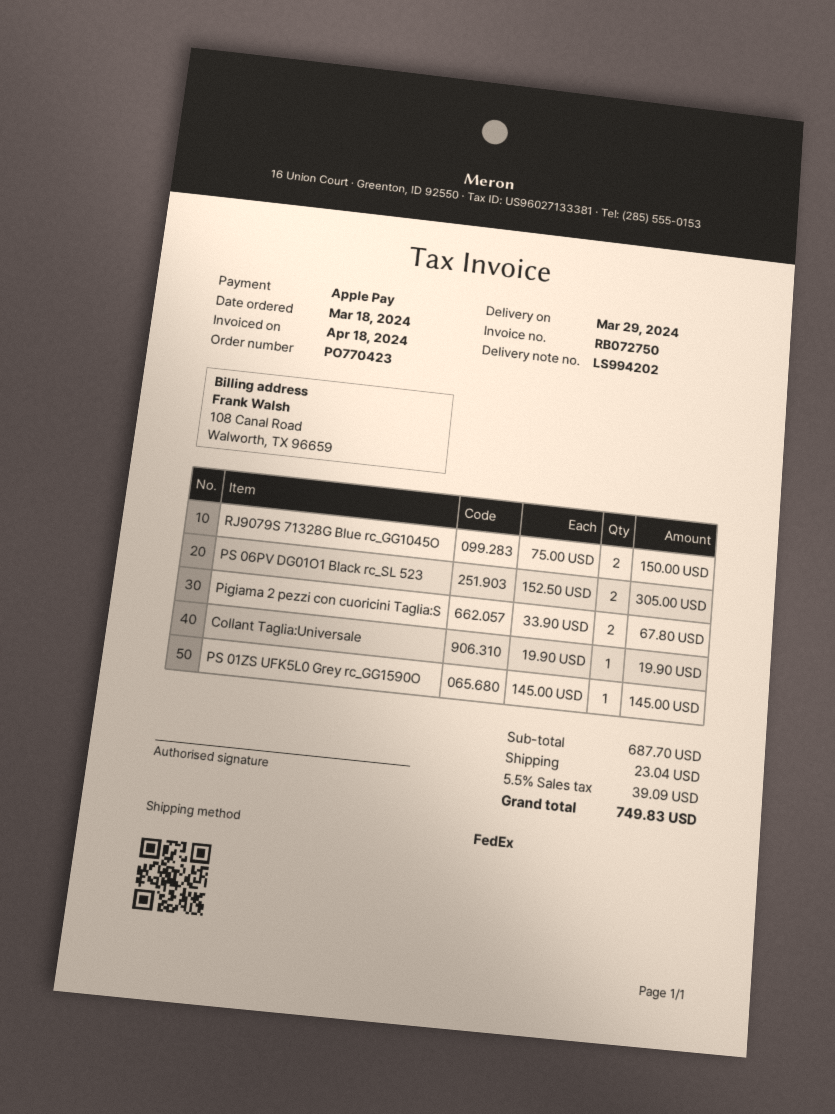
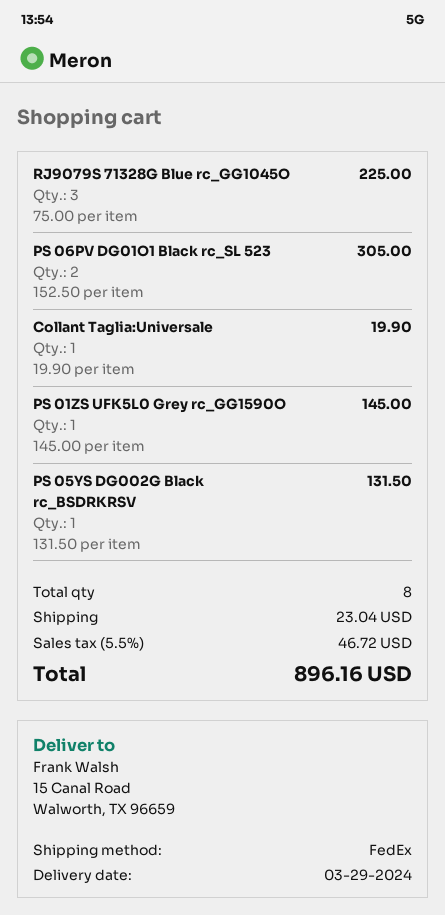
RJ9079S 71328G Blue rc_GG1045O: 2 x 75.00 = 150.00 -> 3 x 75.00 = 225.00
Pigiama 2 pezzi con cuoricini Taglia:S: 2 x 33.90 = 67.80 -> none
PS 05YS DG002G Black rc_BSDRKRSV: none -> 1 x 131.50 = 131.50
tax: 5.5% = 39.09 -> 5.5% = 46.72
total: 749.83 -> 896.16

